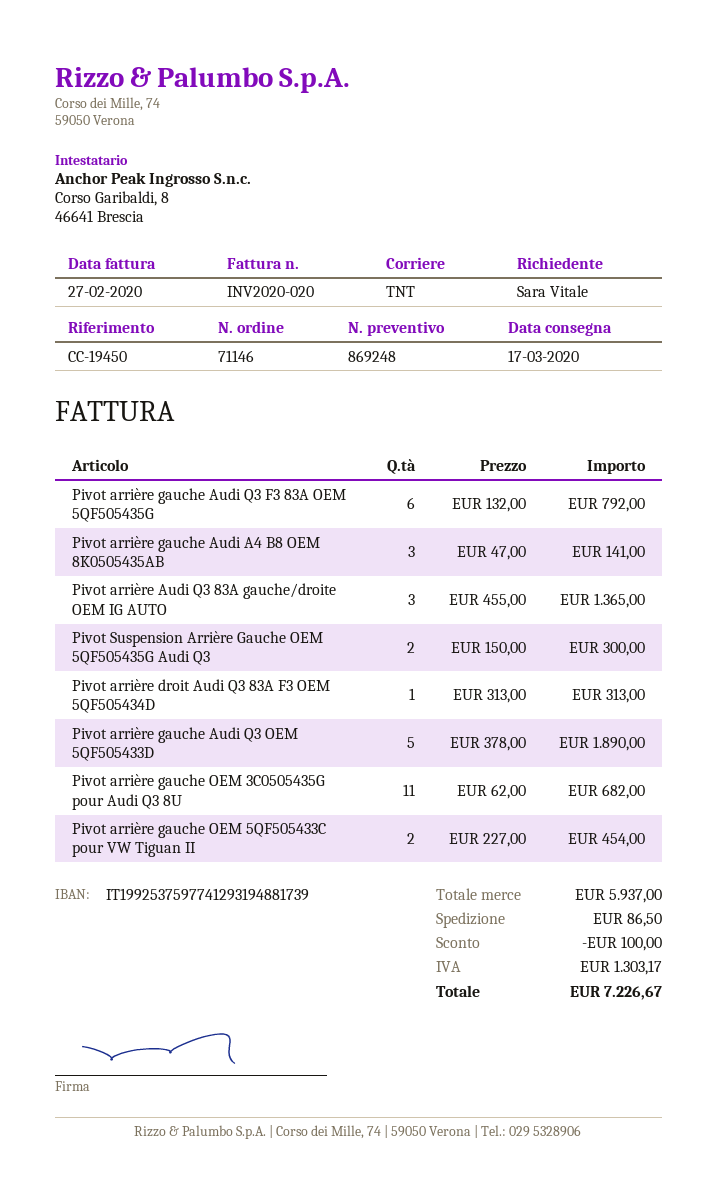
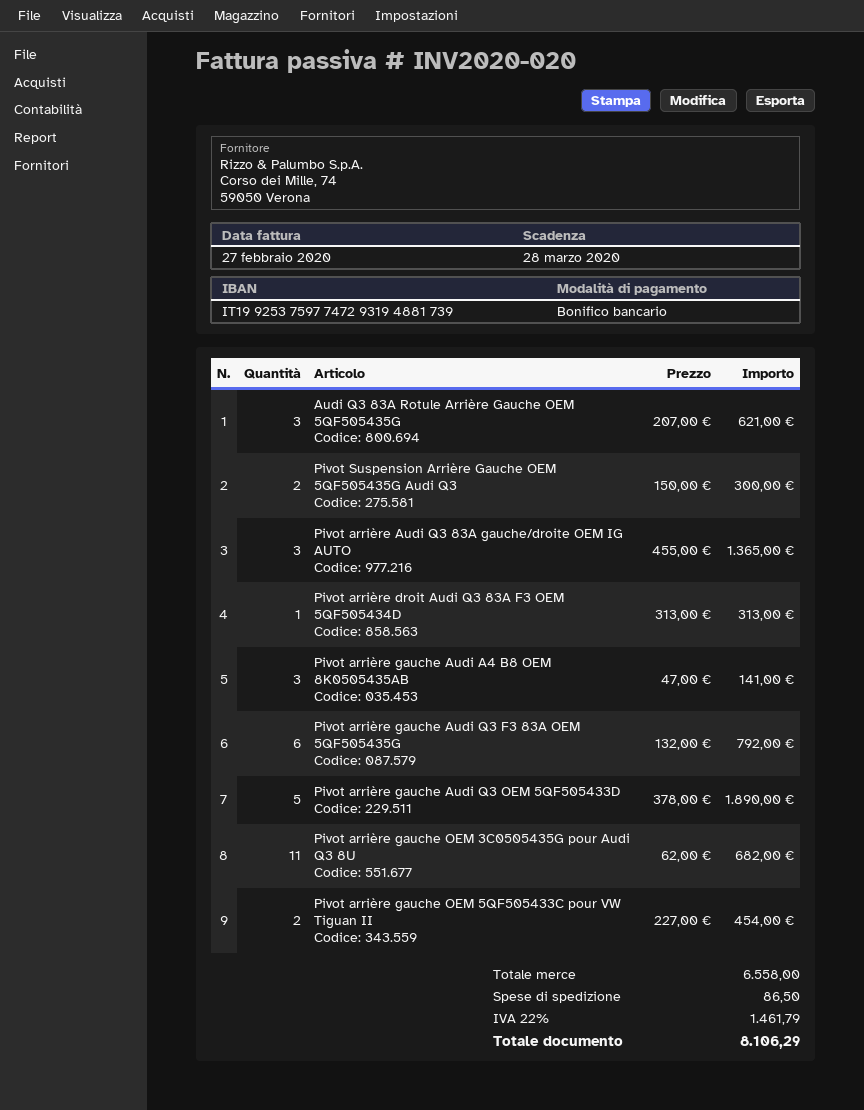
bank account: IT1992537597741293194881739 -> IT1992537597747293194881739
Audi Q3 83A Rotule Arrière Gauche OEM 5QF505435G: none -> 3 x 207.00 = 621.00
subtotal: 5937.00 -> 6558.00
discount: 100.00 -> none
tax: 1303.17 -> 1461.79
total: 7226.67 -> 8106.29

